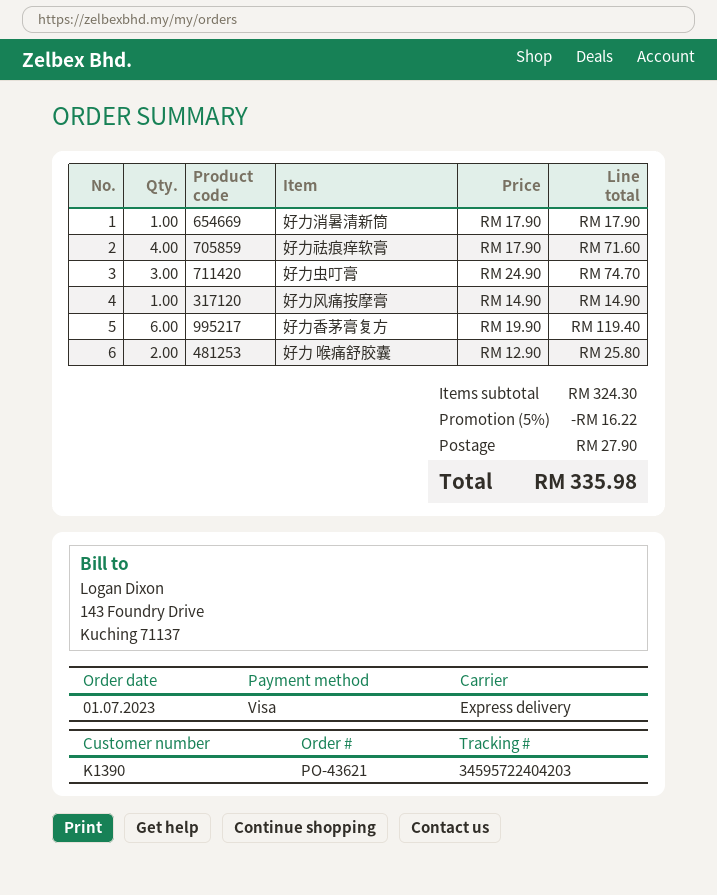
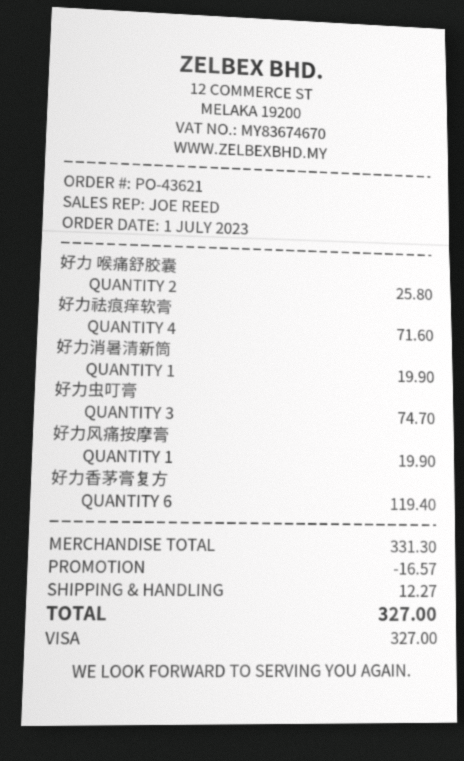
好力消暑清新筒: 1 for 17.90 -> 1 for 19.90
好力风痛按摩膏: 1 for 14.90 -> 1 for 19.90
subtotal: 324.30 -> 331.30
discount: 16.22 -> 16.57
shipping: 27.90 -> 12.27
total: 335.98 -> 327.00

